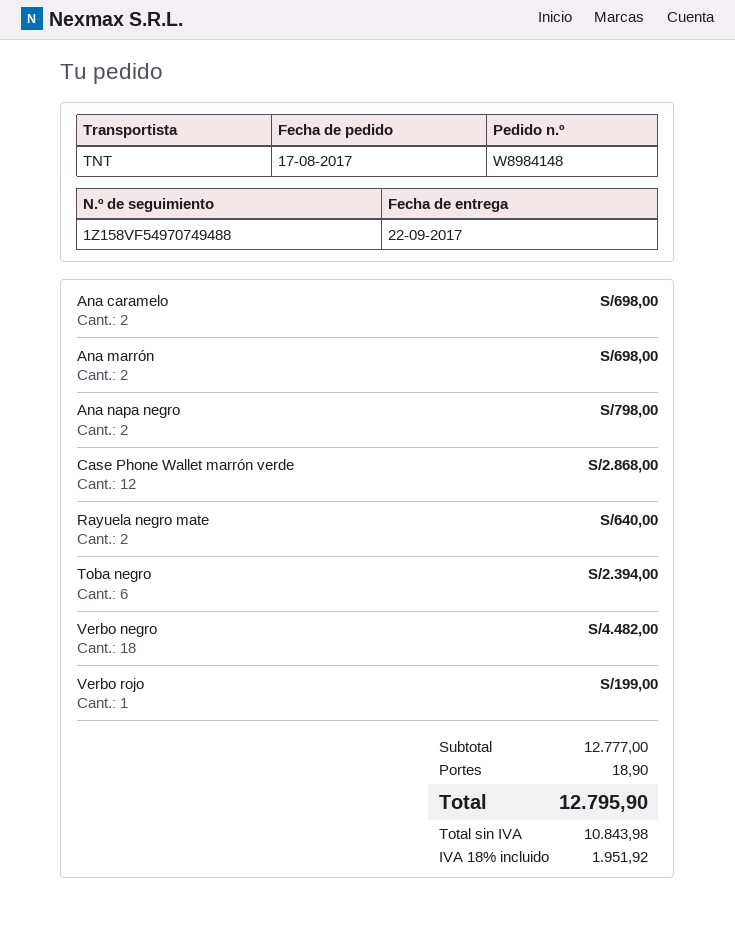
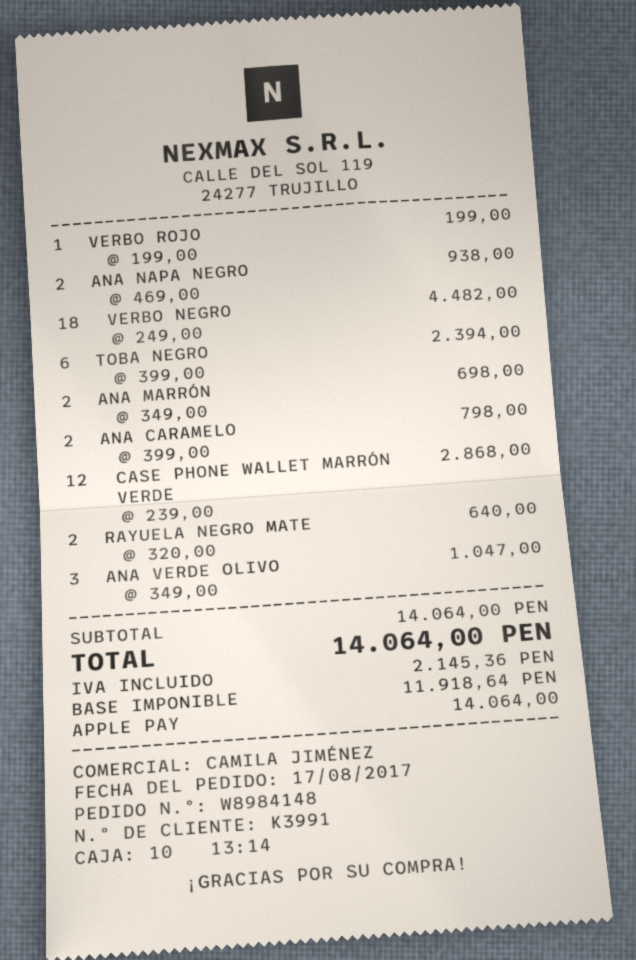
Ana caramelo: 2 for 698.00 -> 2 for 798.00
Ana napa negro: 2 for 798.00 -> 2 for 938.00
ANA VERDE OLIVO: none -> 3 for 1047.00
subtotal: 12777.00 -> 14064.00
shipping: 18.90 -> none
net: 10843.98 -> 11918.64
tax: 1951.92 -> 2145.36
total: 12795.90 -> 14064.00

